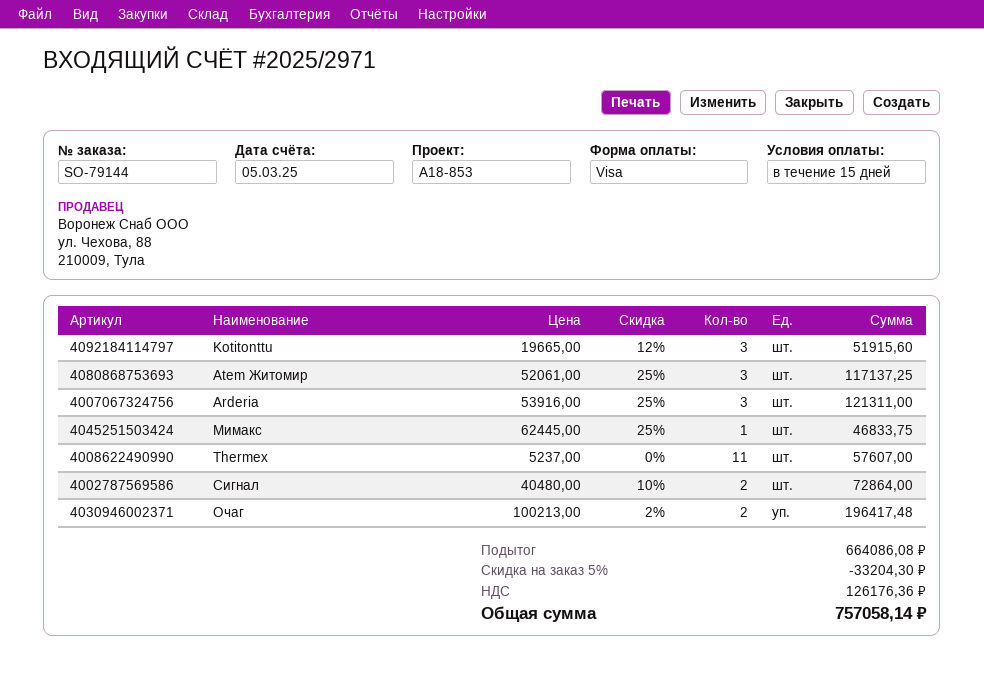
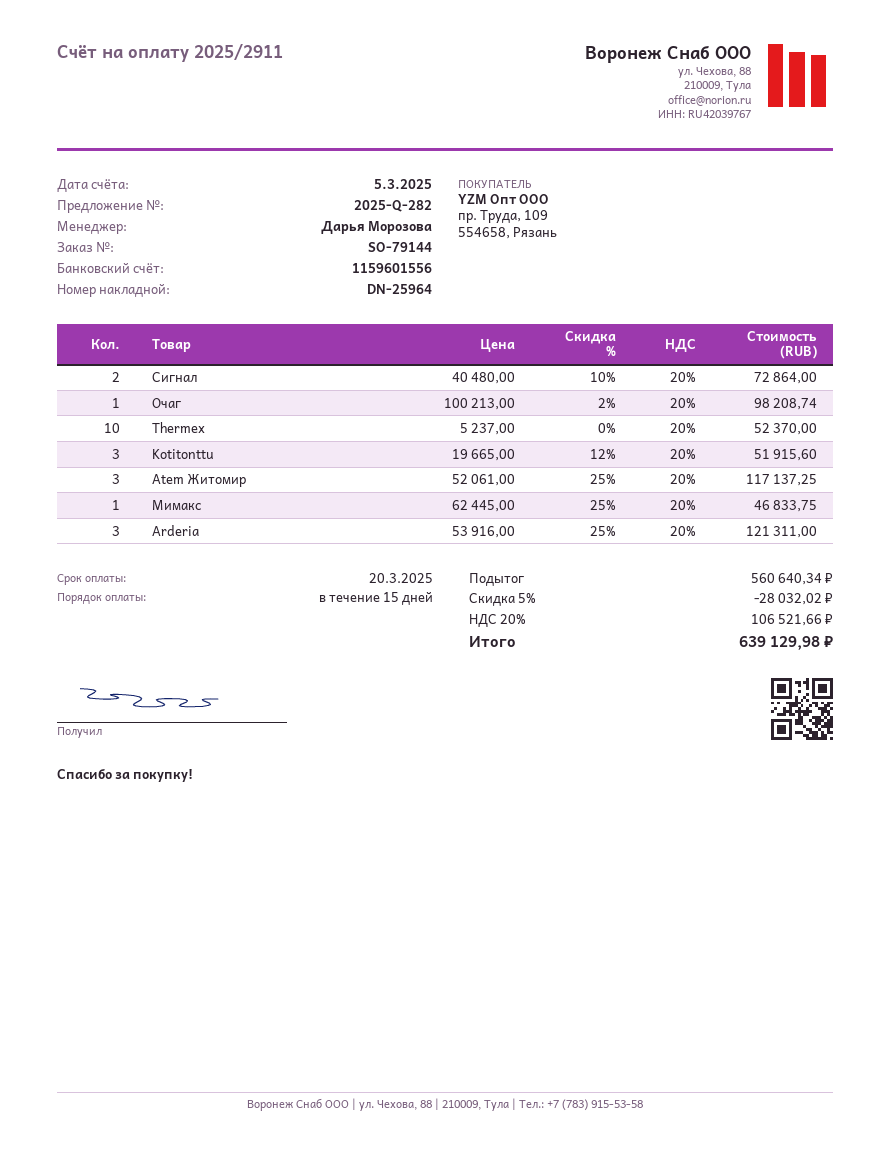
invoice number: 2025/2971 -> 2025/2911
Thermex: 11 x 5237.00 = 57607.00 -> 10 x 5237.00 = 52370.00
Очаг: 2 x 100213.00 - 2% = 196417.48 -> 1 x 100213.00 - 2% = 98208.74
subtotal: 664086.08 -> 560640.34
discount: 5% = 33204.30 -> 5% = 28032.02
tax: 126176.36 -> 106521.66
total: 757058.14 -> 639129.98

